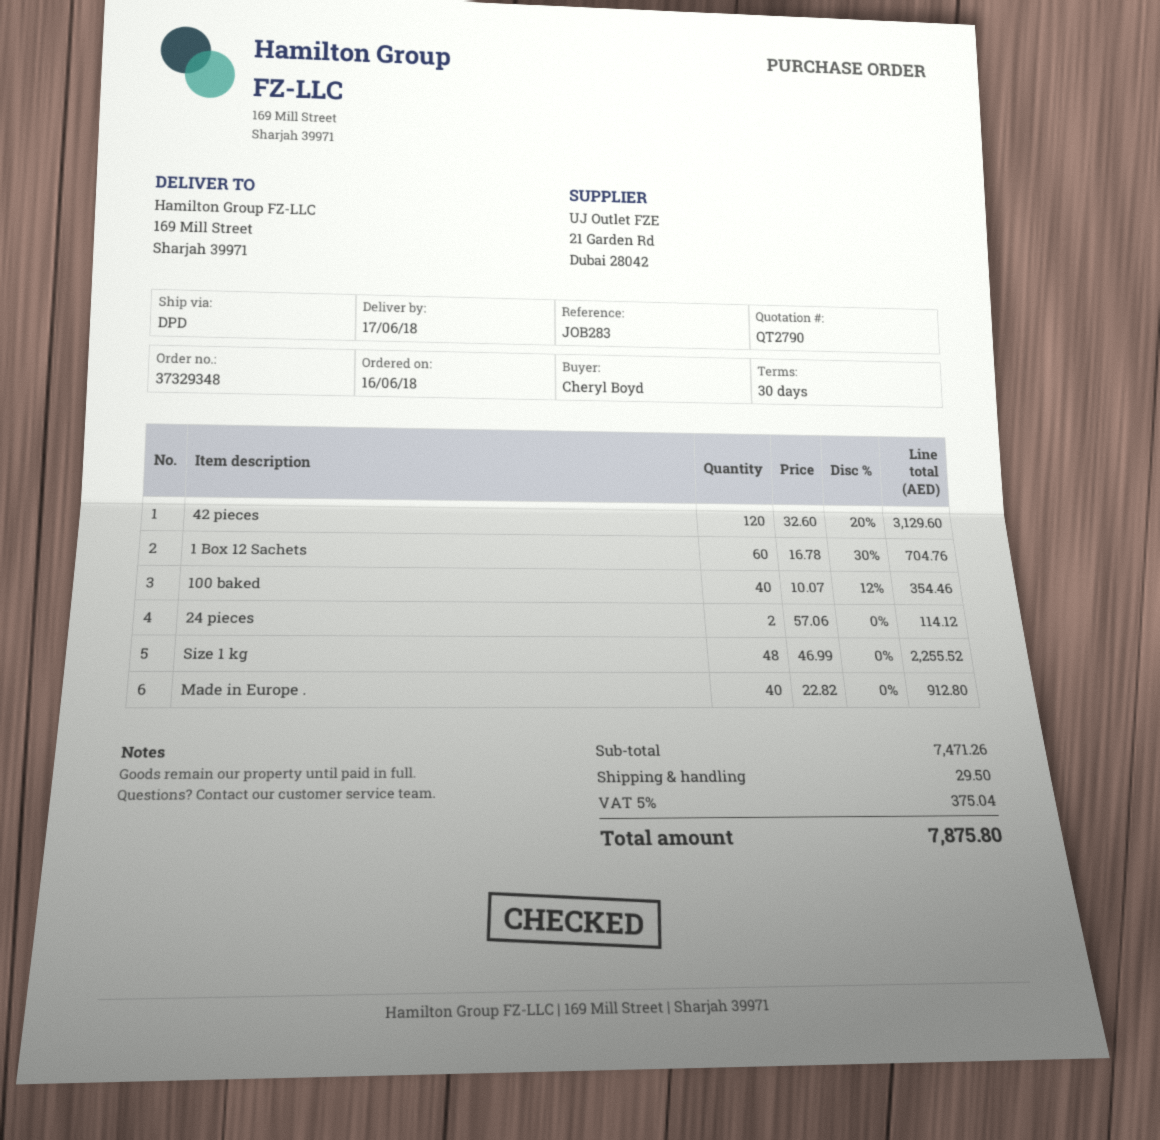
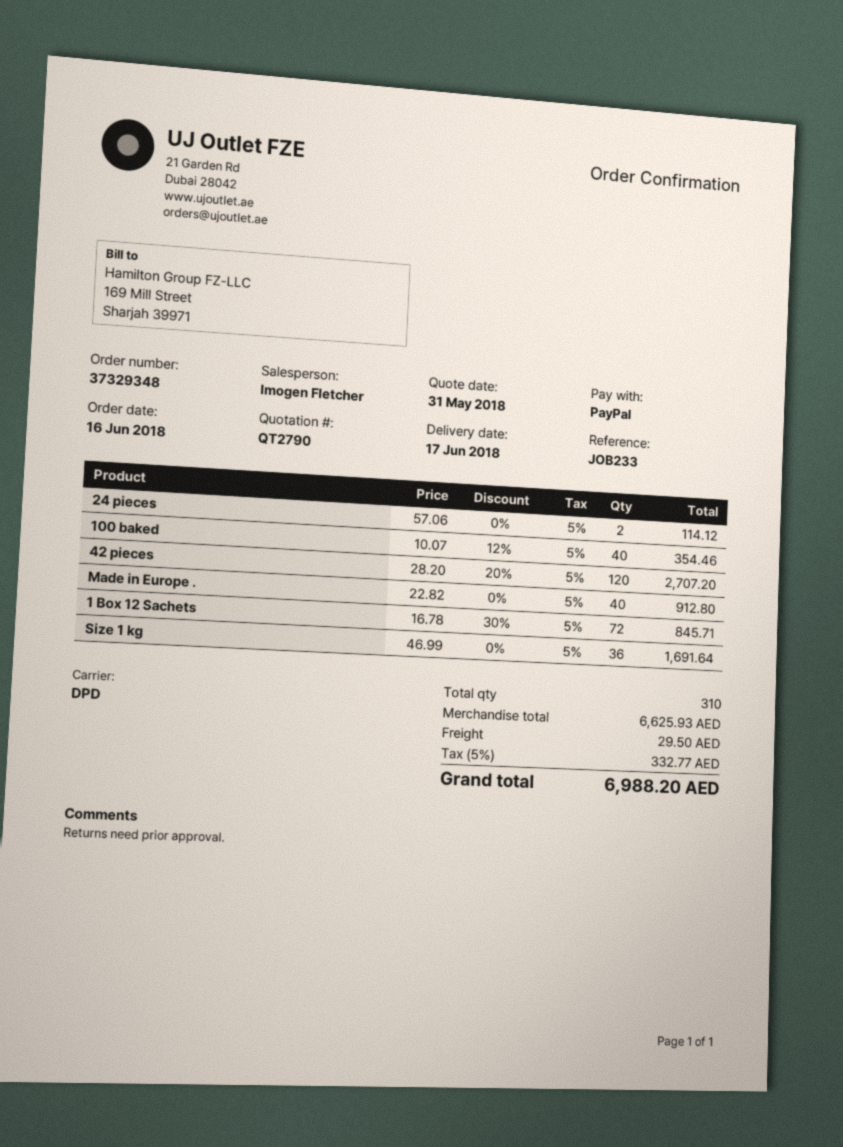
reference: JOB283 -> JOB233
42 pieces: 120 x 32.60 - 20% = 3129.60 -> 120 x 28.20 - 20% = 2707.20
1 Box 12 Sachets: 60 x 16.78 - 30% = 704.76 -> 72 x 16.78 - 30% = 845.71
Size 1 kg: 48 x 46.99 = 2255.52 -> 36 x 46.99 = 1691.64
subtotal: 7471.26 -> 6625.93
tax: 5% = 375.04 -> 5% = 332.77
total: 7875.80 -> 6988.20

